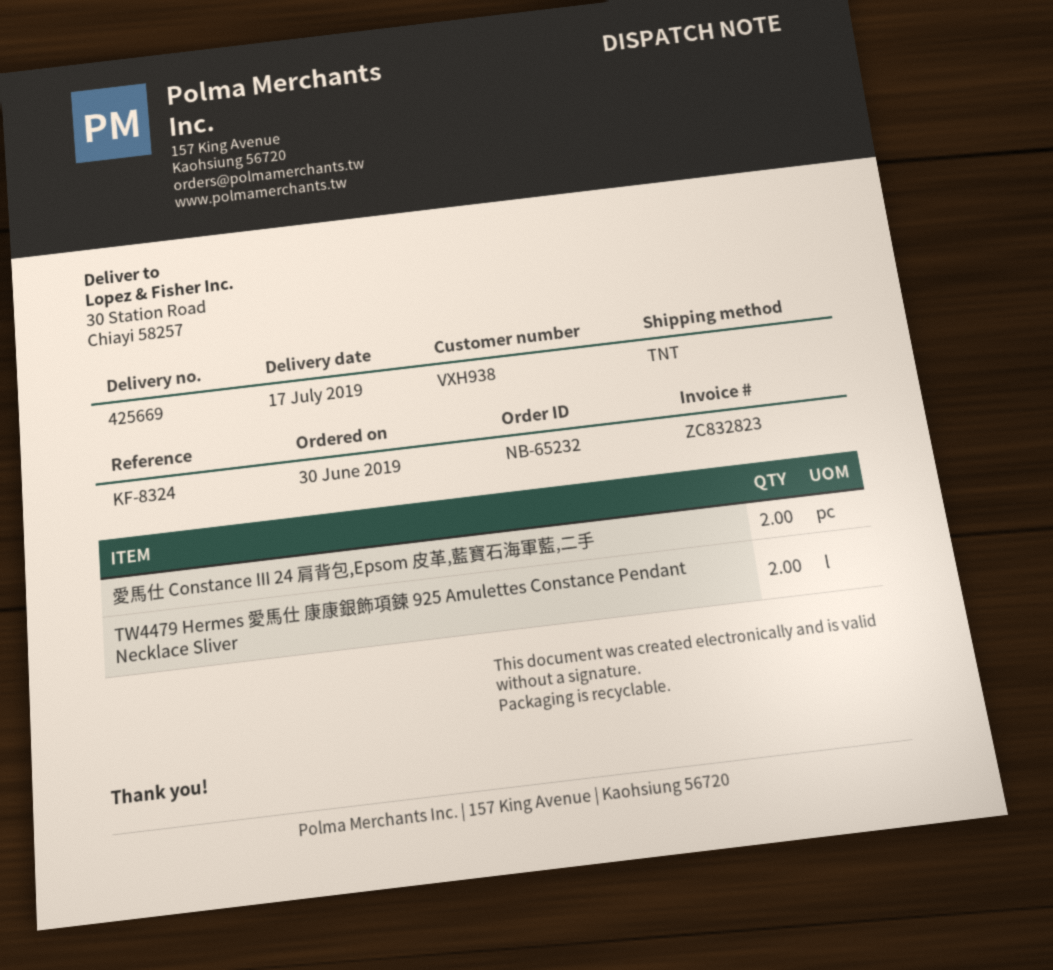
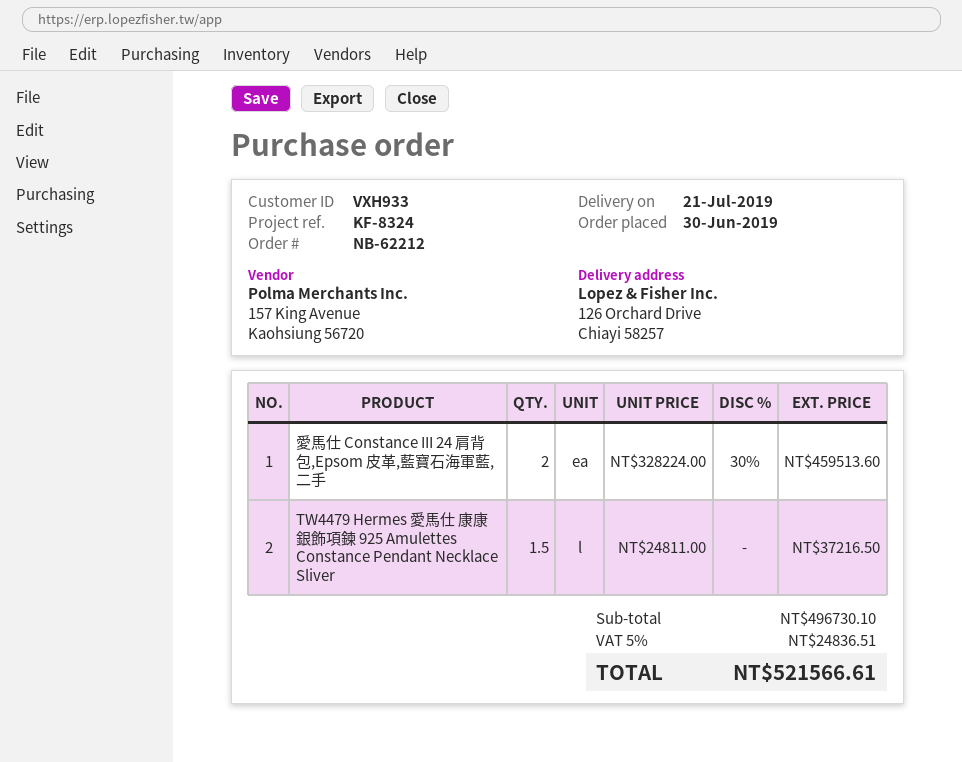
order number: NB-65232 -> NB-62212
delivery date: 2019-07-17 -> 2019-07-21
customer number: VXH938 -> VXH933
ship to: 30 Station Road, Chiayi 58257 -> 126 Orchard Drive, Chiayi 58257
TW4479 Hermes 愛馬仕 康康銀飾項鍊 925 Amulettes Constance Pendant Necklace Sliver: 2 -> 1.5

